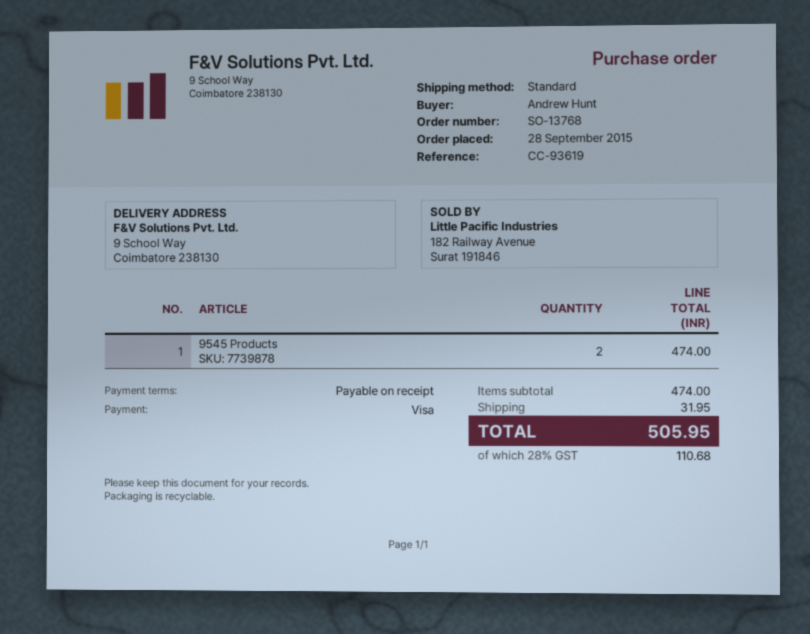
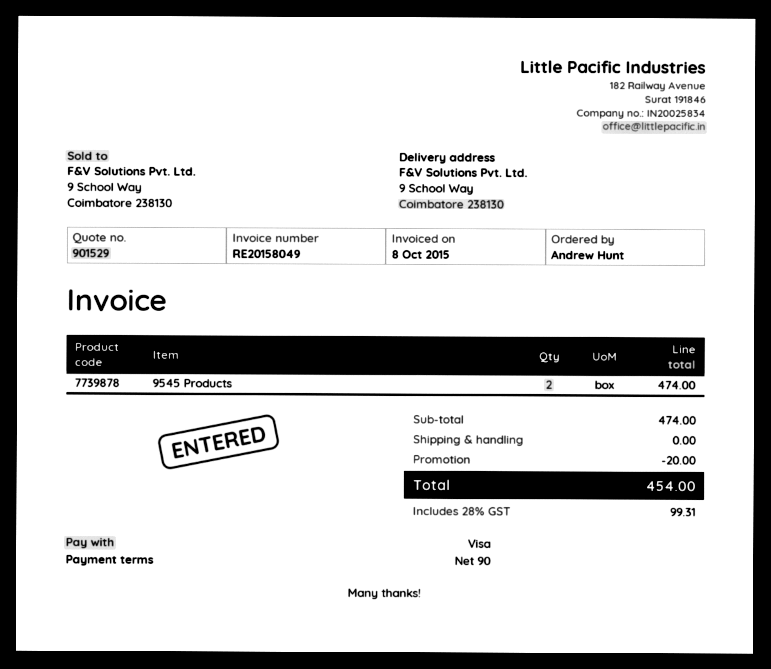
payment terms: on receipt -> 90 days
discount: none -> 20.00
shipping: 31.95 -> 0.00
tax: 28% = 110.68 -> 28% = 99.31
total: 505.95 -> 454.00

